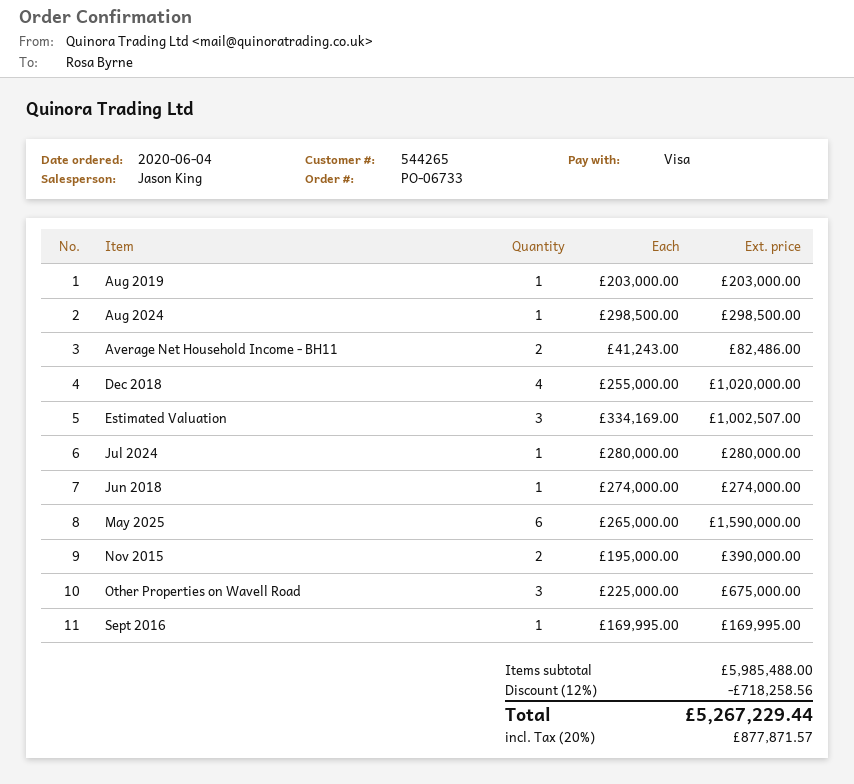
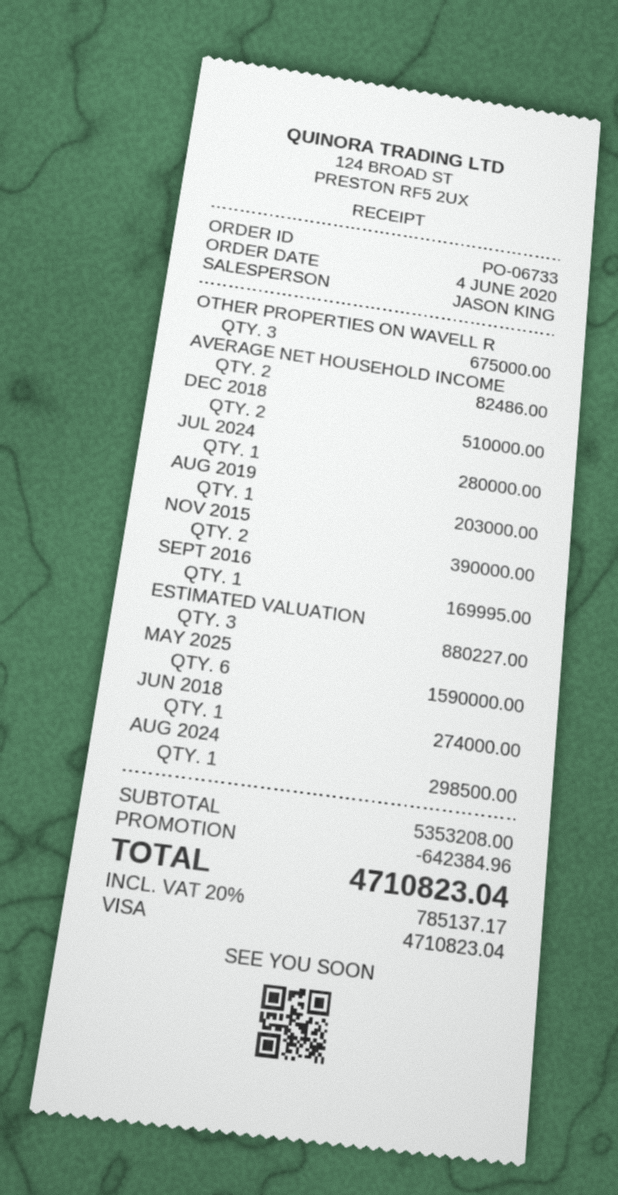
Dec 2018: 4 for 1020000.00 -> 2 for 510000.00
Estimated Valuation: 3 for 1002507.00 -> 3 for 880227.00
subtotal: 5985488.00 -> 5353208.00
discount: 718258.56 -> 642384.96
tax: 20% = 877871.57 -> 20% = 785137.17
total: 5267229.44 -> 4710823.04

